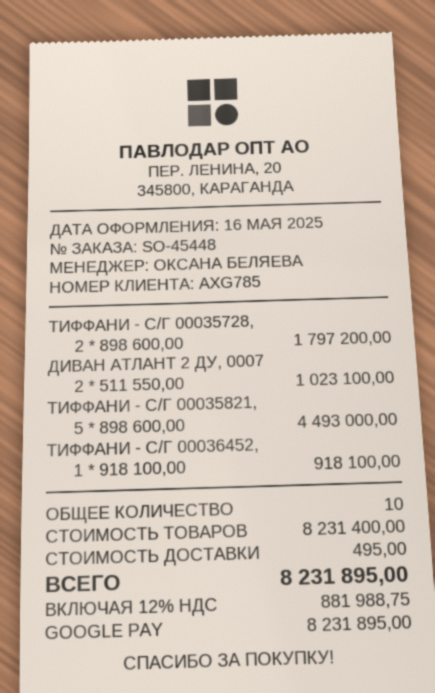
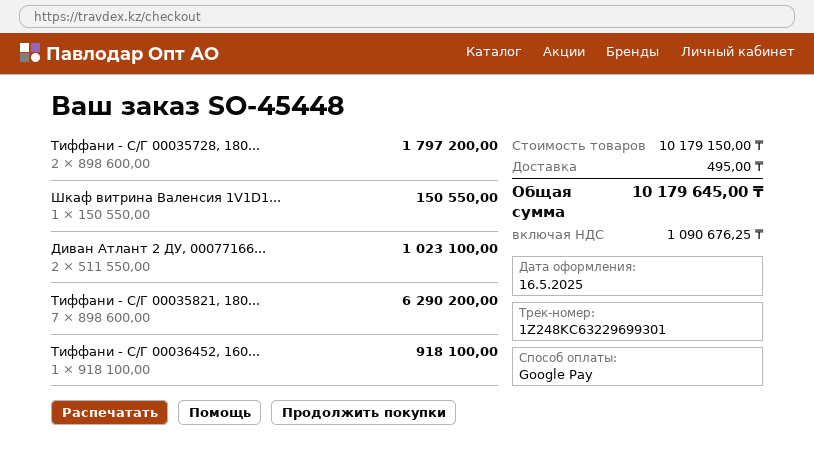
ТИФФАНИ - С/Г 00035821,: 5 x 898600.00 = 4493000.00 -> 7 x 898600.00 = 6290200.00
Шкаф витрина Валенсия 1V1D1...: none -> 1 x 150550.00 = 150550.00
subtotal: 8231400.00 -> 10179150.00
tax: 881988.75 -> 1090676.25
total: 8231895.00 -> 10179645.00

